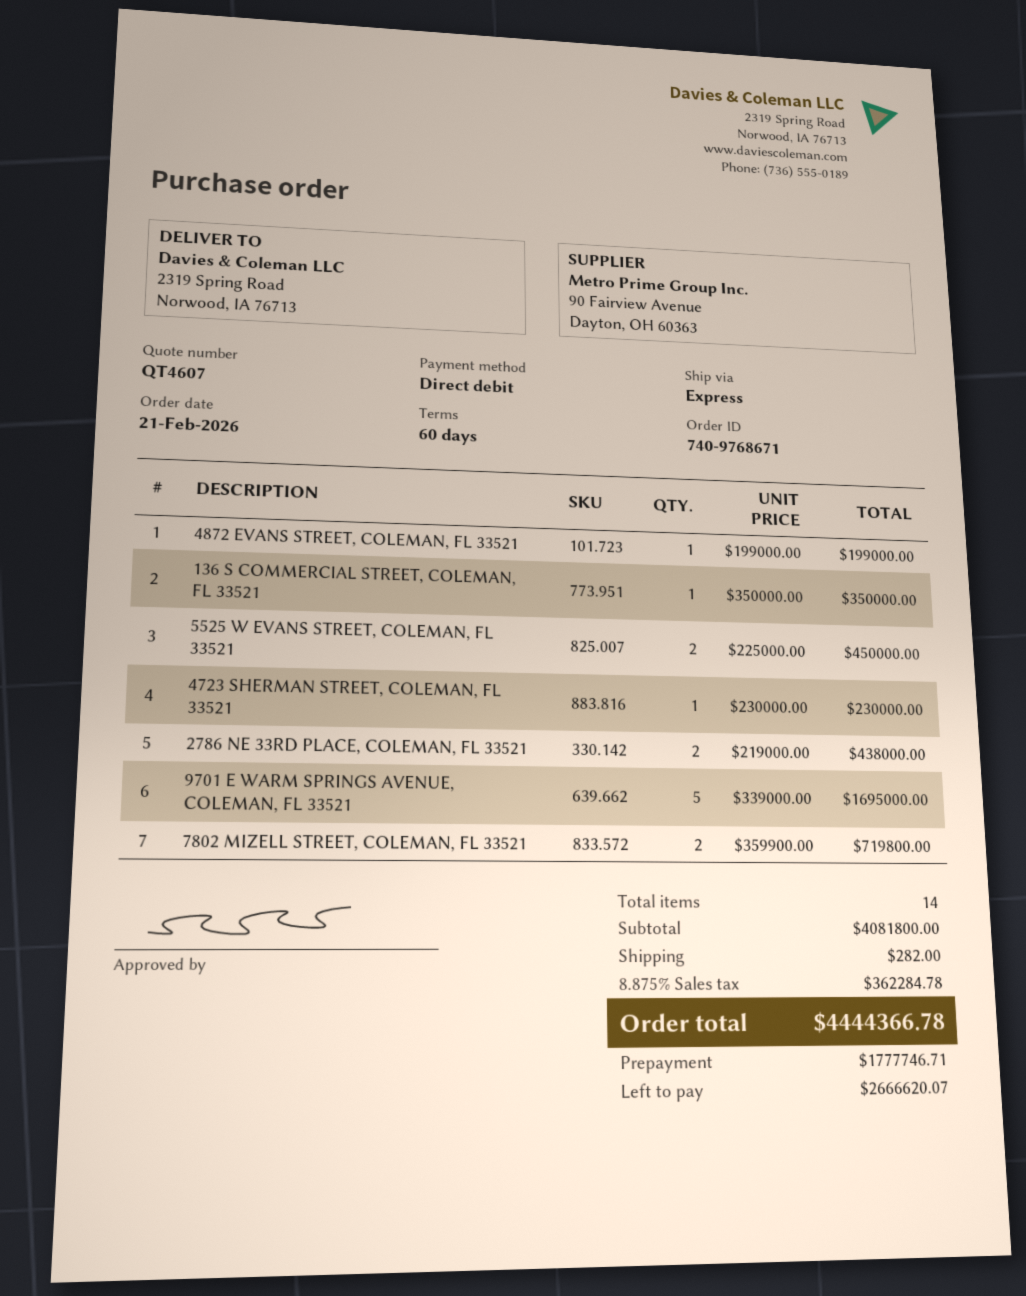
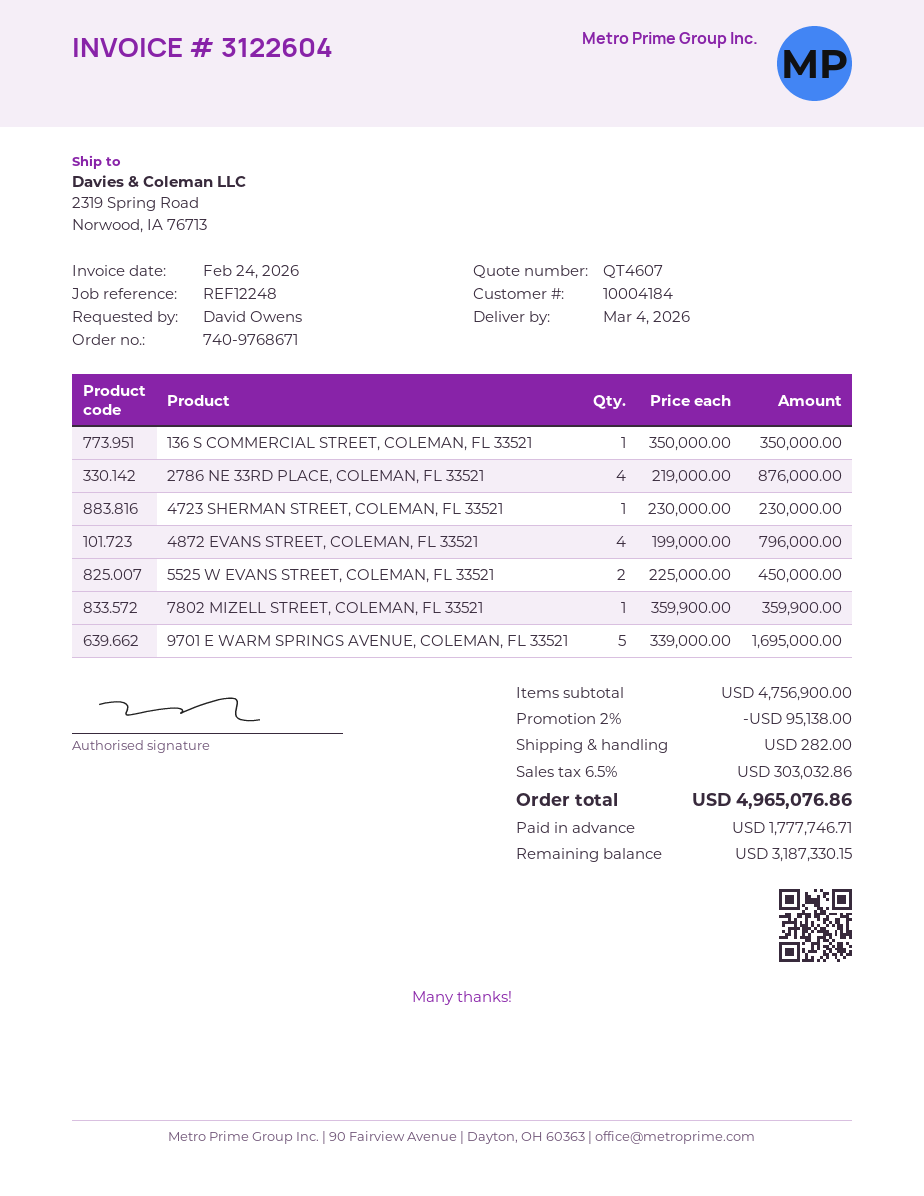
4872 EVANS STREET, COLEMAN, FL 33521: 1 x 199000.00 = 199000.00 -> 4 x 199000.00 = 796000.00
2786 NE 33RD PLACE, COLEMAN, FL 33521: 2 x 219000.00 = 438000.00 -> 4 x 219000.00 = 876000.00
7802 MIZELL STREET, COLEMAN, FL 33521: 2 x 359900.00 = 719800.00 -> 1 x 359900.00 = 359900.00
subtotal: 4081800.00 -> 4756900.00
discount: none -> 2% = 95138.00
tax: 8.875% = 362284.78 -> 6.5% = 303032.86
total: 4444366.78 -> 4965076.86
balance: 2666620.07 -> 3187330.15

